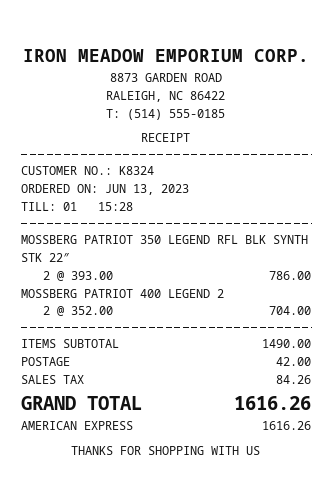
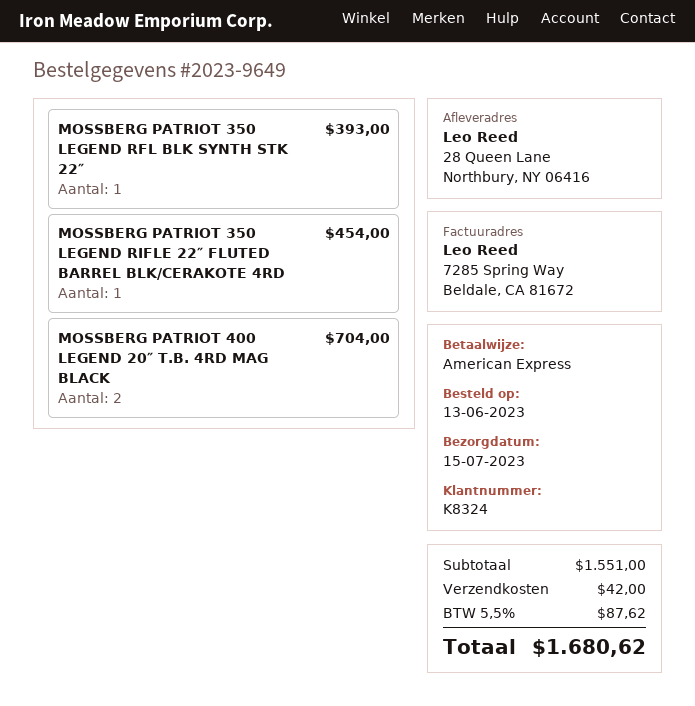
MOSSBERG PATRIOT 350 LEGEND RFL BLK SYNTH STK 22″: 2 for 786.00 -> 1 for 393.00
MOSSBERG PATRIOT 350 LEGEND RIFLE 22″ FLUTED BARREL BLK/CERAKOTE 4RD: none -> 1 for 454.00
subtotal: 1490.00 -> 1551.00
tax: 84.26 -> 87.62
total: 1616.26 -> 1680.62

